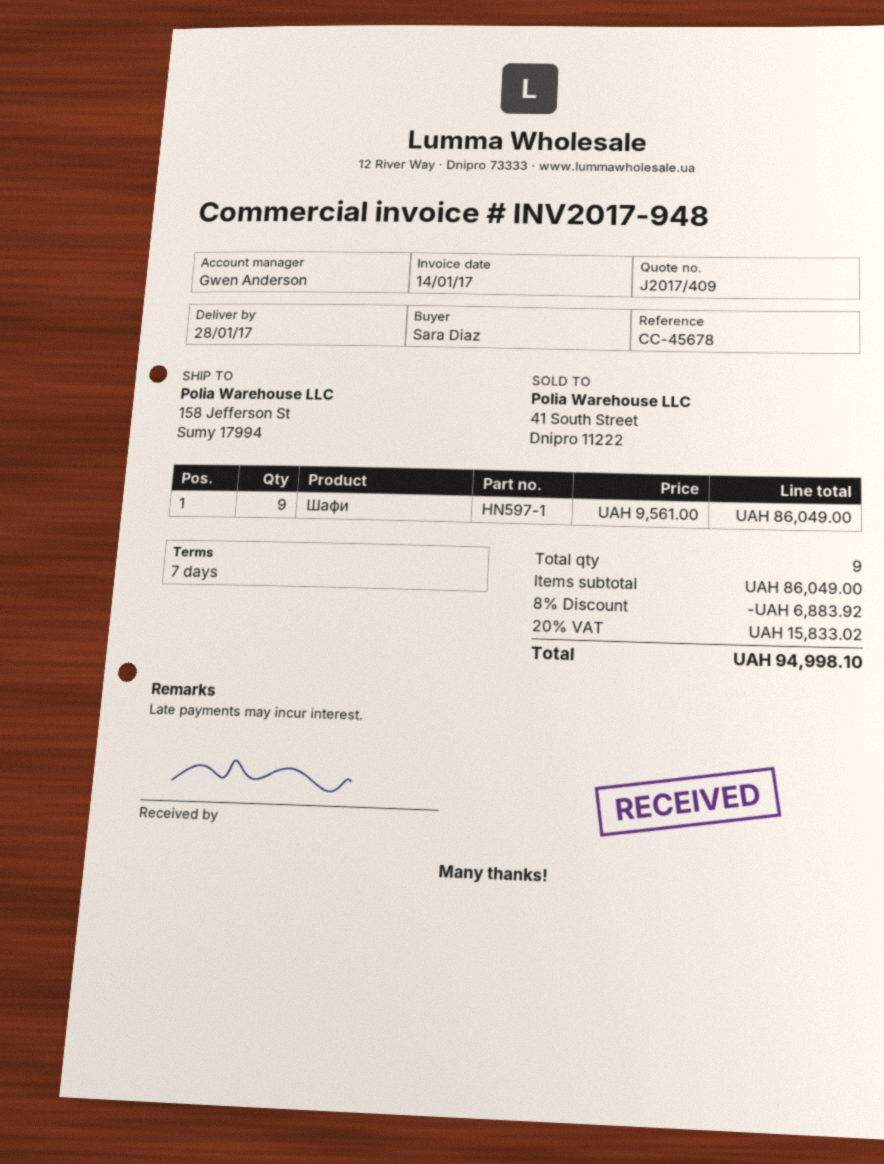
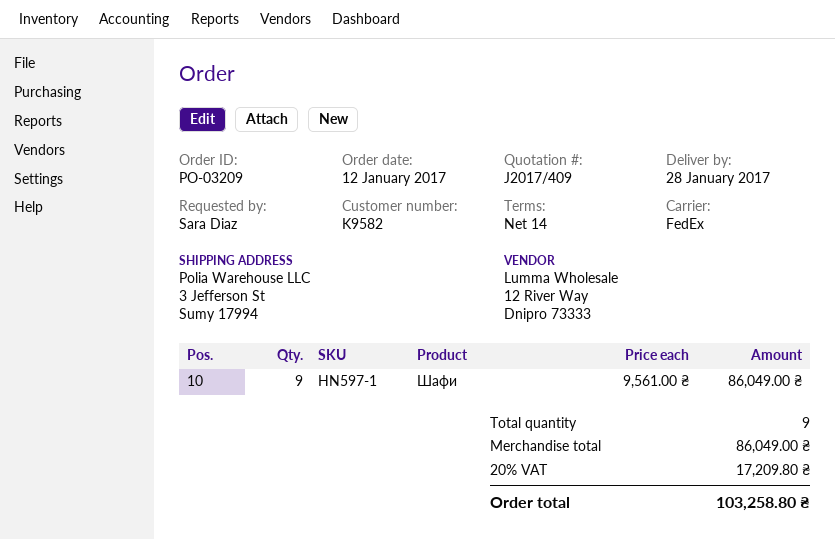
payment terms: 7 days -> 14 days
ship to: 158 Jefferson St, Sumy 17994 -> 3 Jefferson St, Sumy 17994
discount: 8% = 6883.92 -> none
tax: 20% = 15833.02 -> 20% = 17209.80
total: 94998.10 -> 103258.80

